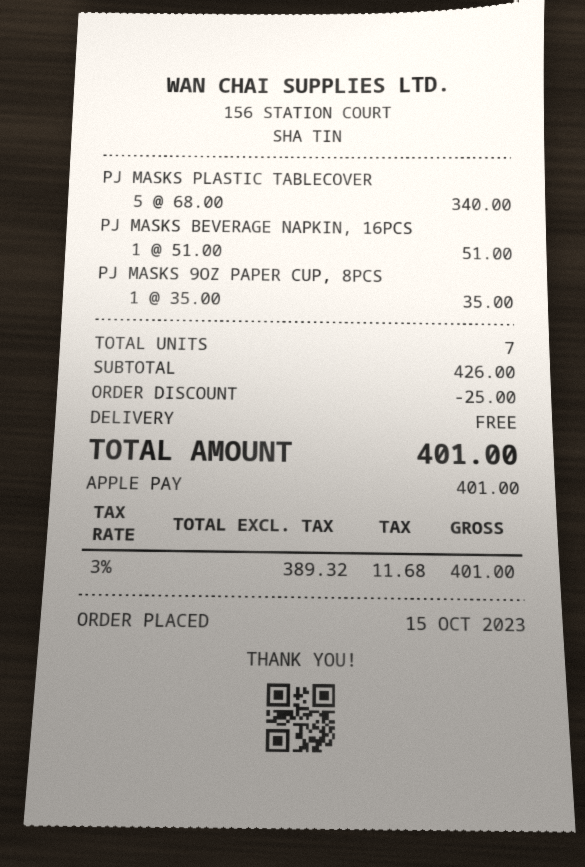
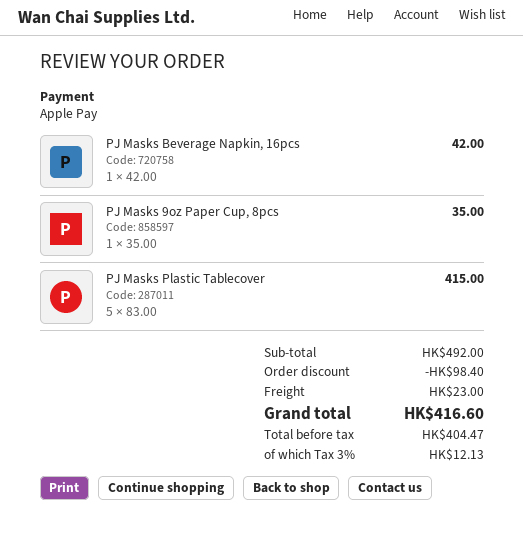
PJ MASKS PLASTIC TABLECOVER: 5 x 68.00 = 340.00 -> 5 x 83.00 = 415.00
PJ MASKS BEVERAGE NAPKIN, 16PCS: 1 x 51.00 = 51.00 -> 1 x 42.00 = 42.00
subtotal: 426.00 -> 492.00
discount: 25.00 -> 98.40
shipping: 0.00 -> 23.00
net: 389.32 -> 404.47
tax: 3% = 11.68 -> 3% = 12.13
total: 401.00 -> 416.60

